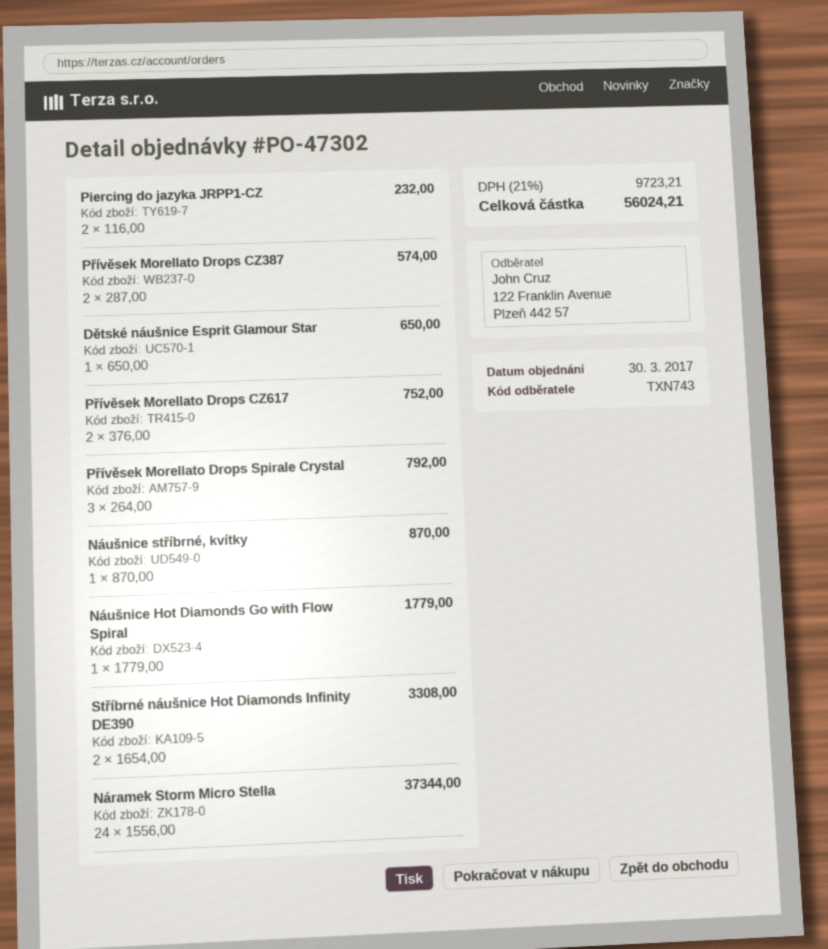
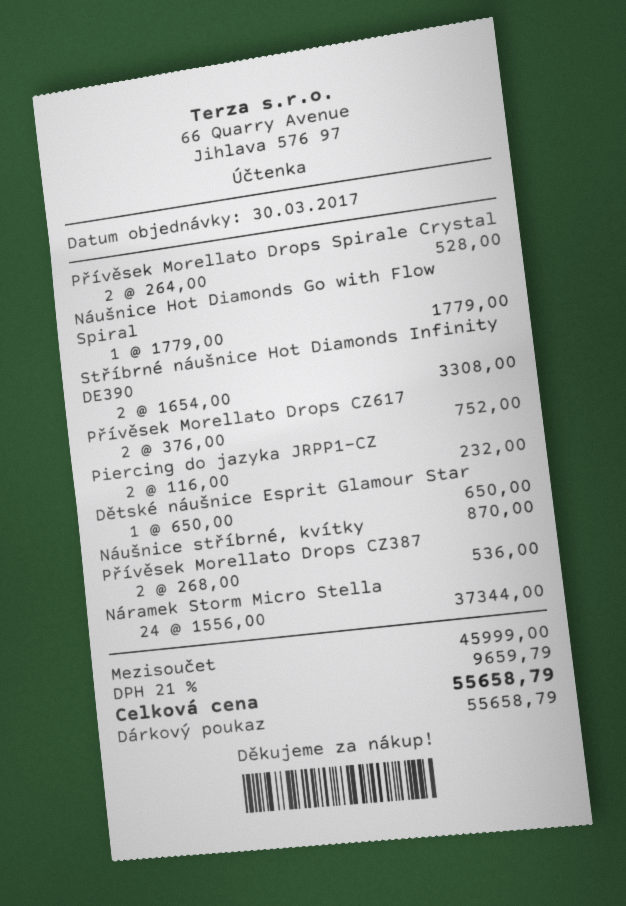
Přívěsek Morellato Drops CZ387: 2 x 287.00 = 574.00 -> 2 x 268.00 = 536.00
Přívěsek Morellato Drops Spirale Crystal: 3 x 264.00 = 792.00 -> 2 x 264.00 = 528.00
tax: 21% = 9723.21 -> 21% = 9659.79
total: 56024.21 -> 55658.79

